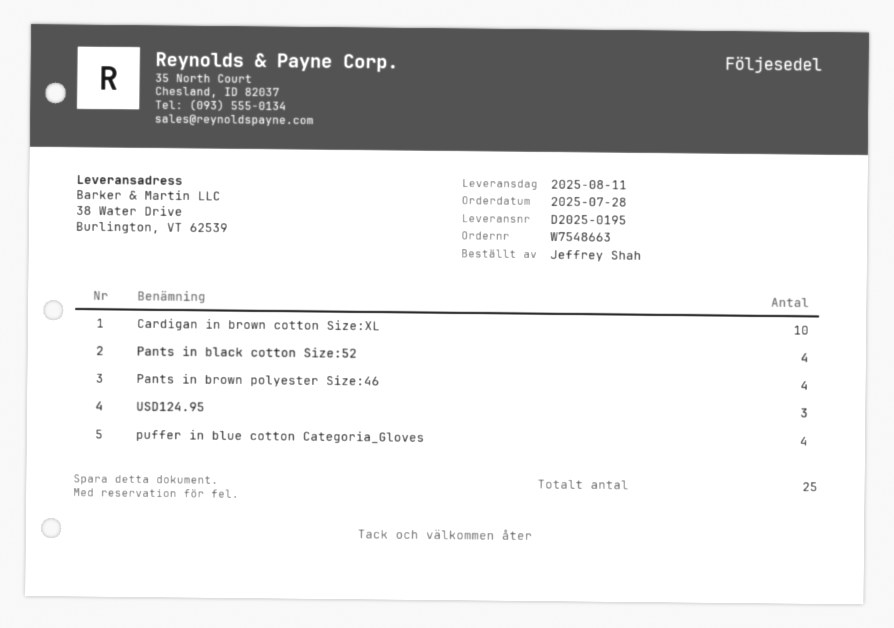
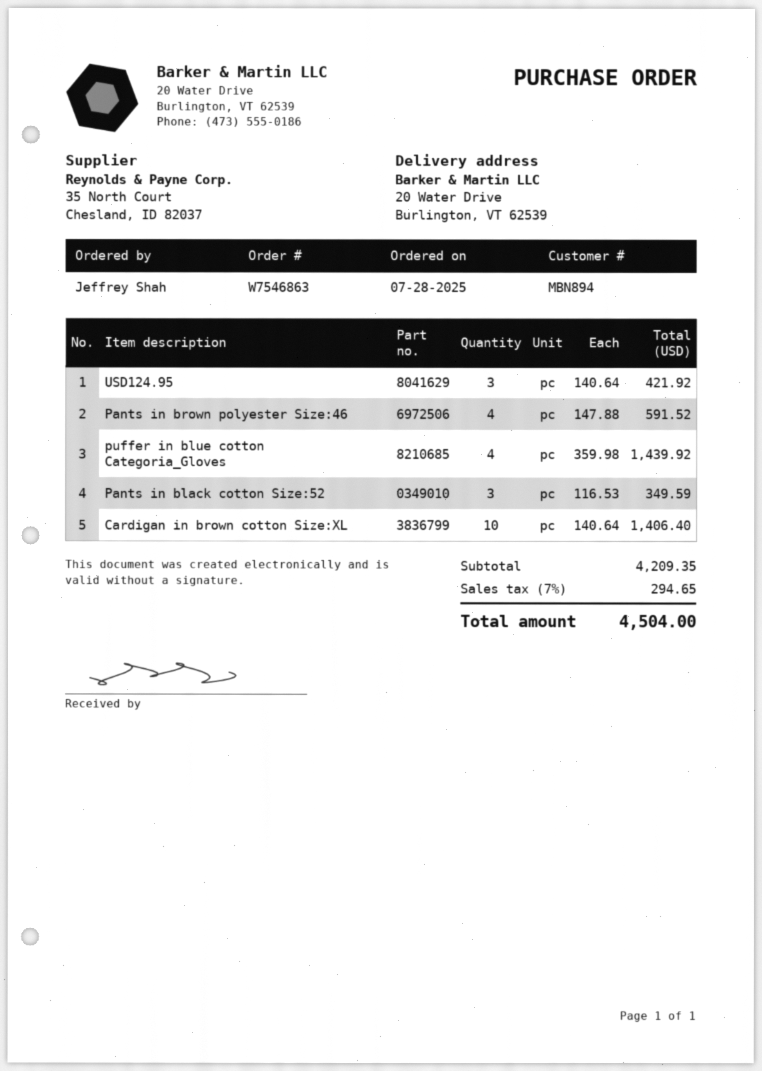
order number: W7548663 -> W7546863
ship to: 38 Water Drive, Burlington, VT 62539 -> 20 Water Drive, Burlington, VT 62539
Pants in black cotton Size:52: 4 -> 3

